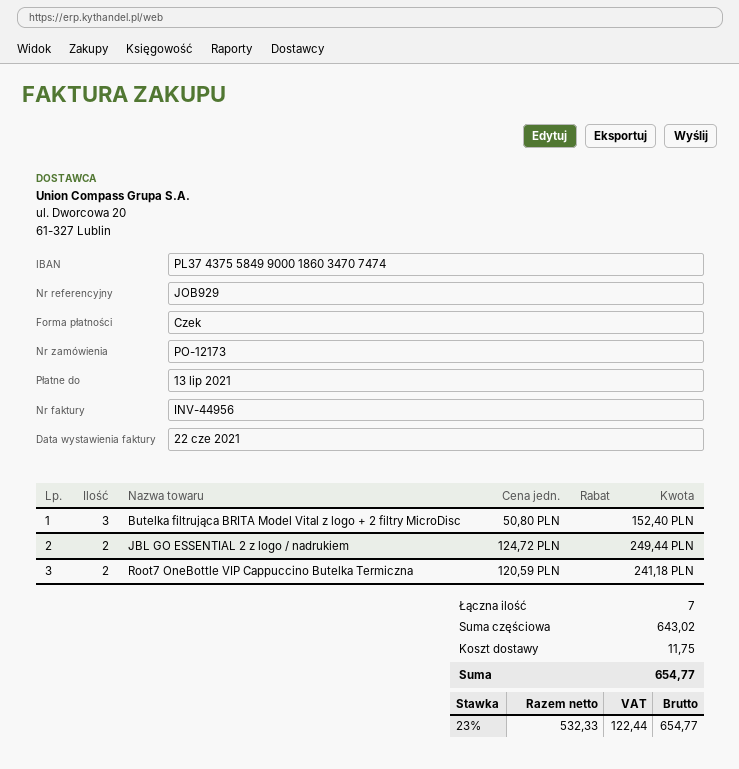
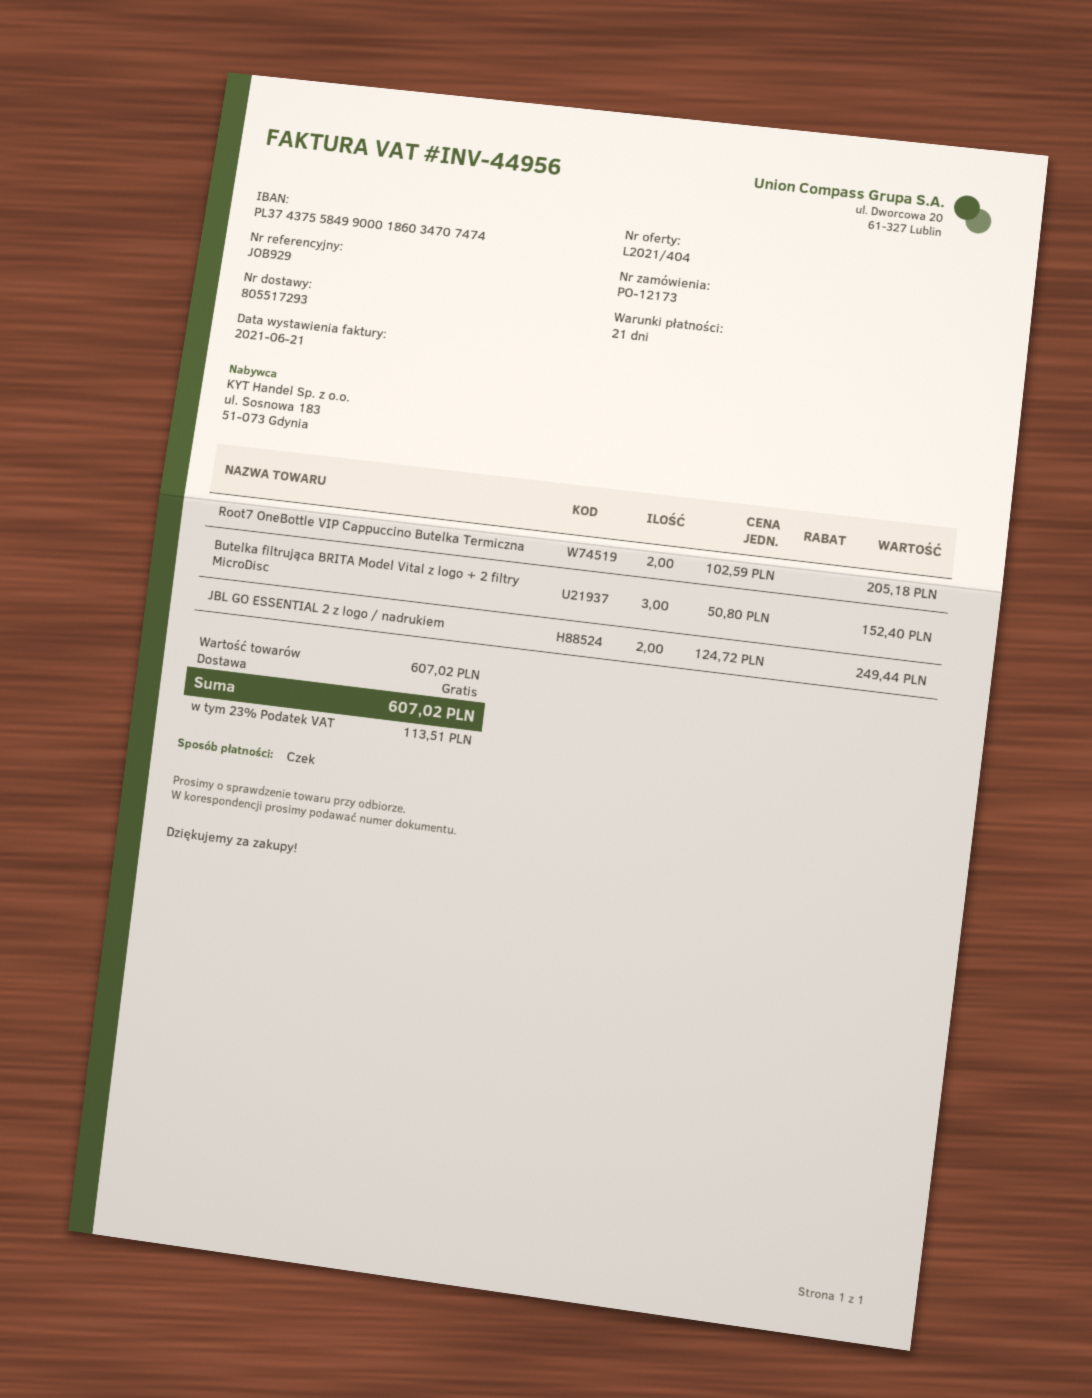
invoice date: 2021-06-22 -> 2021-06-21
Root7 OneBottle VIP Cappuccino Butelka Termiczna: 2 x 120.59 = 241.18 -> 2 x 102.59 = 205.18
subtotal: 643.02 -> 607.02
shipping: 11.75 -> 0.00
tax: 23% = 122.44 -> 23% = 113.51
total: 654.77 -> 607.02

